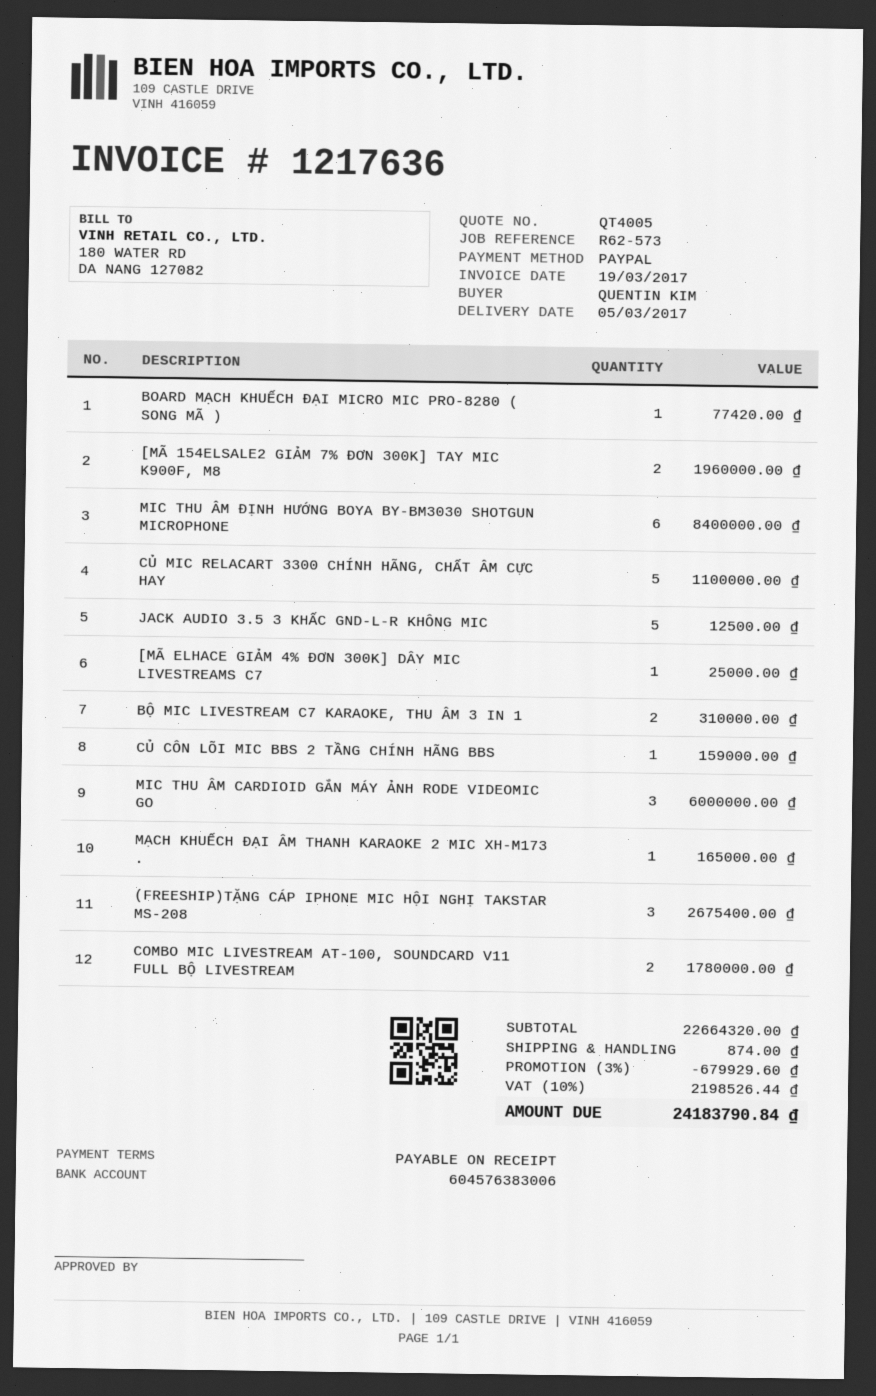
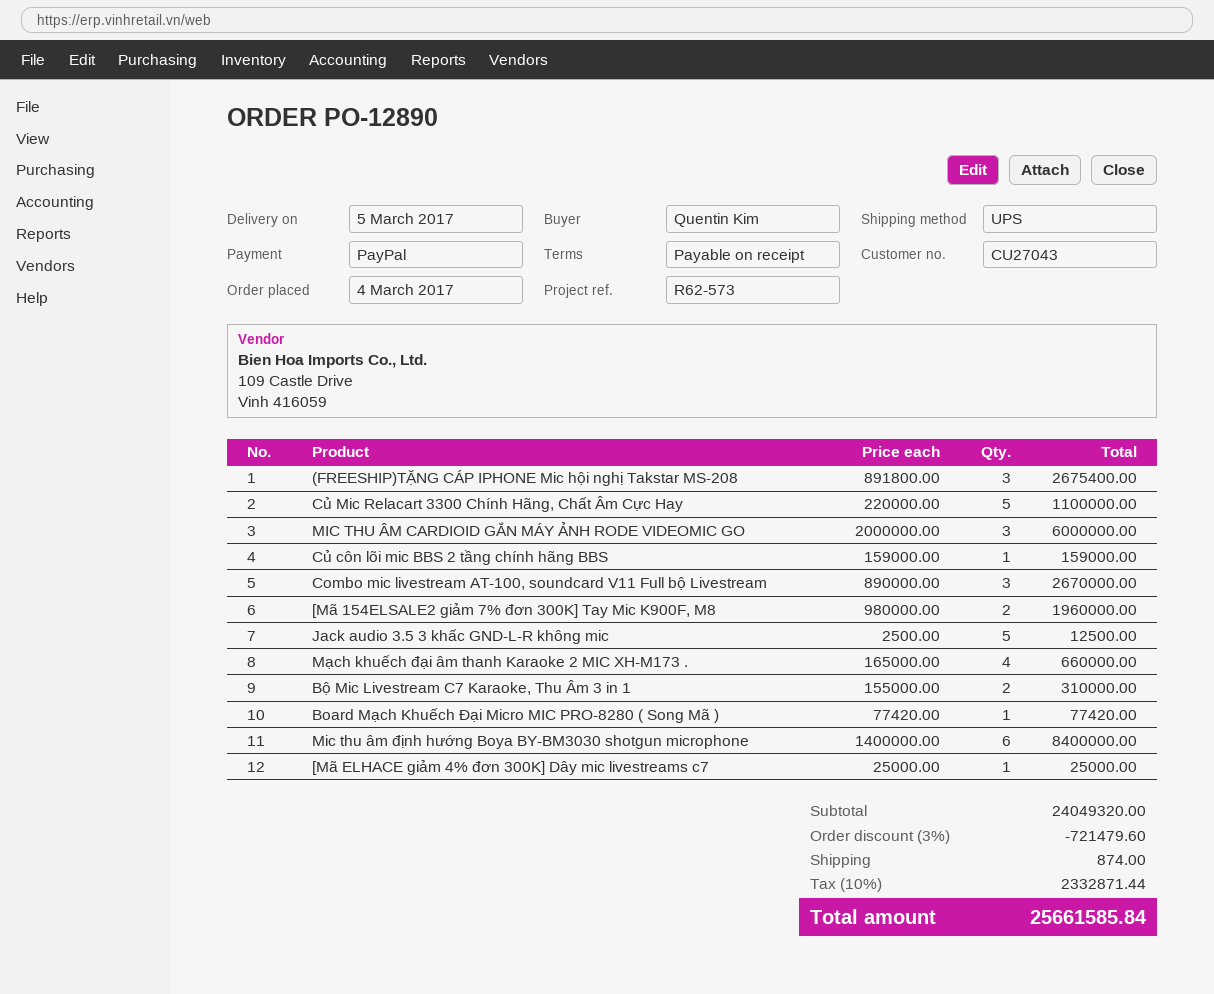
MẠCH KHUẾCH ĐẠI ÂM THANH KARAOKE 2 MIC XH-M173 .: 1 for 165000.00 -> 4 for 660000.00
COMBO MIC LIVESTREAM AT-100, SOUNDCARD V11 FULL BỘ LIVESTREAM: 2 for 1780000.00 -> 3 for 2670000.00
subtotal: 22664320.00 -> 24049320.00
discount: 3% = 679929.60 -> 3% = 721479.60
tax: 10% = 2198526.44 -> 10% = 2332871.44
total: 24183790.84 -> 25661585.84

